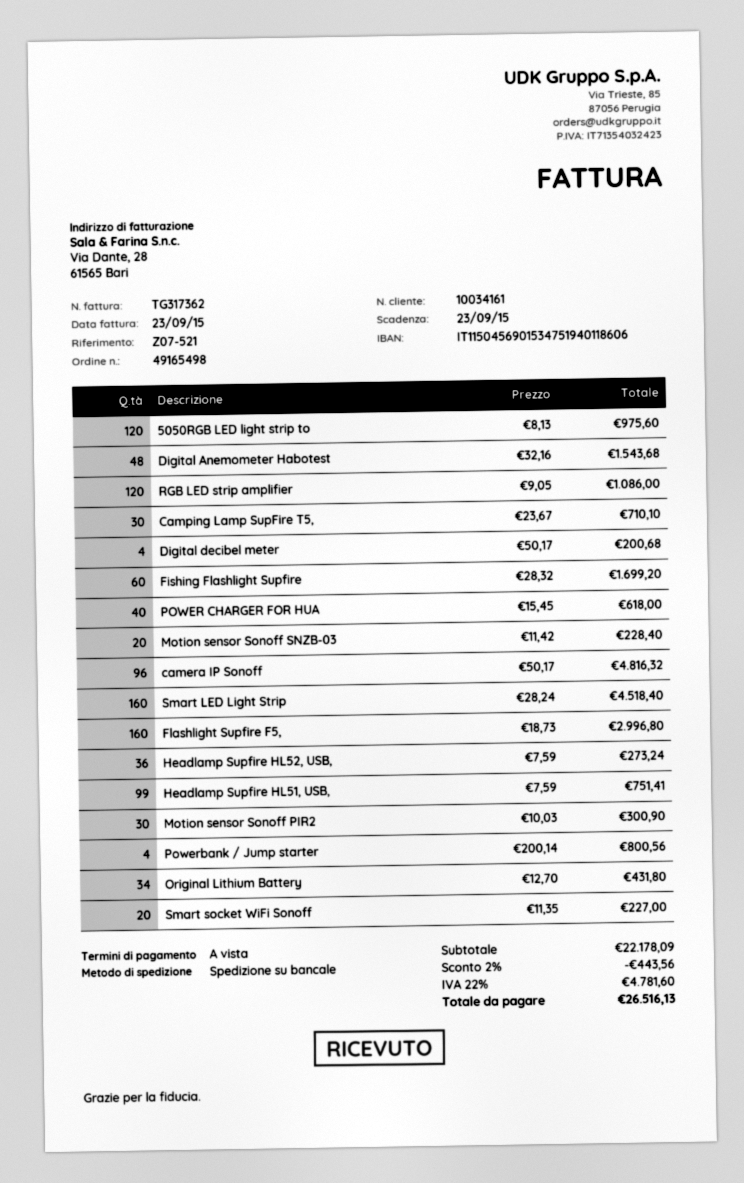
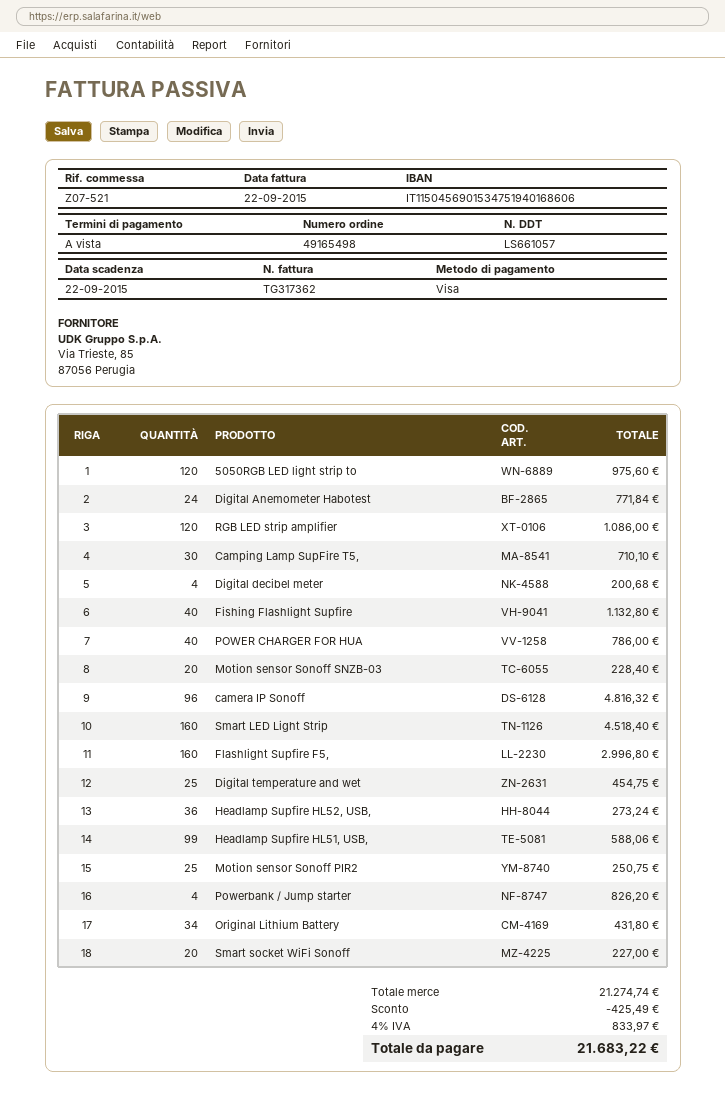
invoice date: 2015-09-23 -> 2015-09-22
due date: 2015-09-23 -> 2015-09-22
bank account: IT1150456901534751940118606 -> IT1150456901534751940168606
Digital Anemometer Habotest: 48 for 1543.68 -> 24 for 771.84
Fishing Flashlight Supfire: 60 for 1699.20 -> 40 for 1132.80
POWER CHARGER FOR HUA: 40 for 618.00 -> 40 for 786.00
Headlamp Supfire HL51, USB,: 99 for 751.41 -> 99 for 588.06
Motion sensor Sonoff PIR2: 30 for 300.90 -> 25 for 250.75
Powerbank / Jump starter: 4 for 800.56 -> 4 for 826.20
Digital temperature and wet: none -> 25 for 454.75
subtotal: 22178.09 -> 21274.74
discount: 443.56 -> 425.49
tax: 22% = 4781.60 -> 4% = 833.97
total: 26516.13 -> 21683.22

